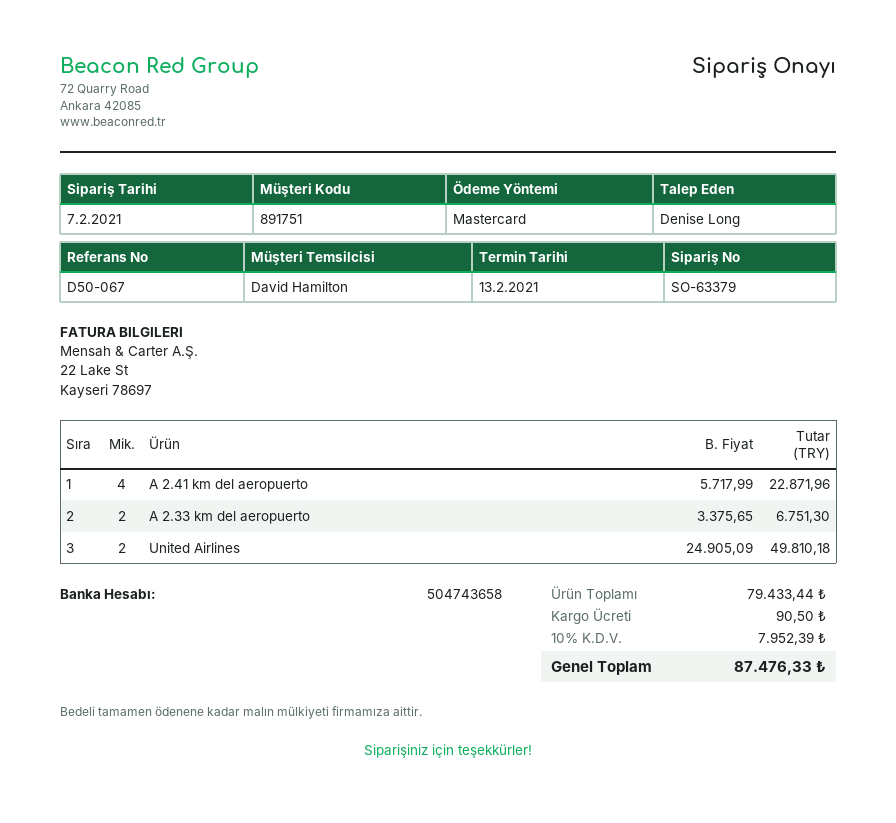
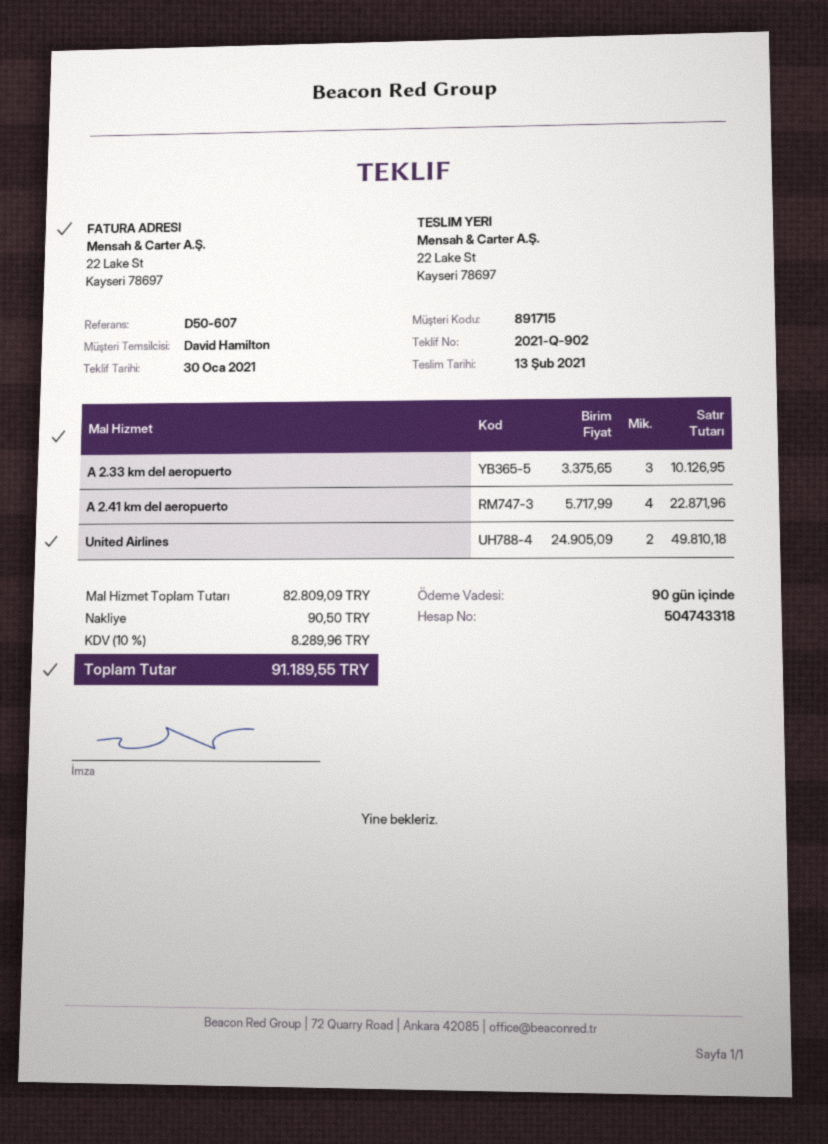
customer number: 891751 -> 891715
reference: D50-067 -> D50-607
bank account: 504743658 -> 504743318
A 2.33 km del aeropuerto: 2 x 3375.65 = 6751.30 -> 3 x 3375.65 = 10126.95
subtotal: 79433.44 -> 82809.09
tax: 10% = 7952.39 -> 10% = 8289.96
total: 87476.33 -> 91189.55

